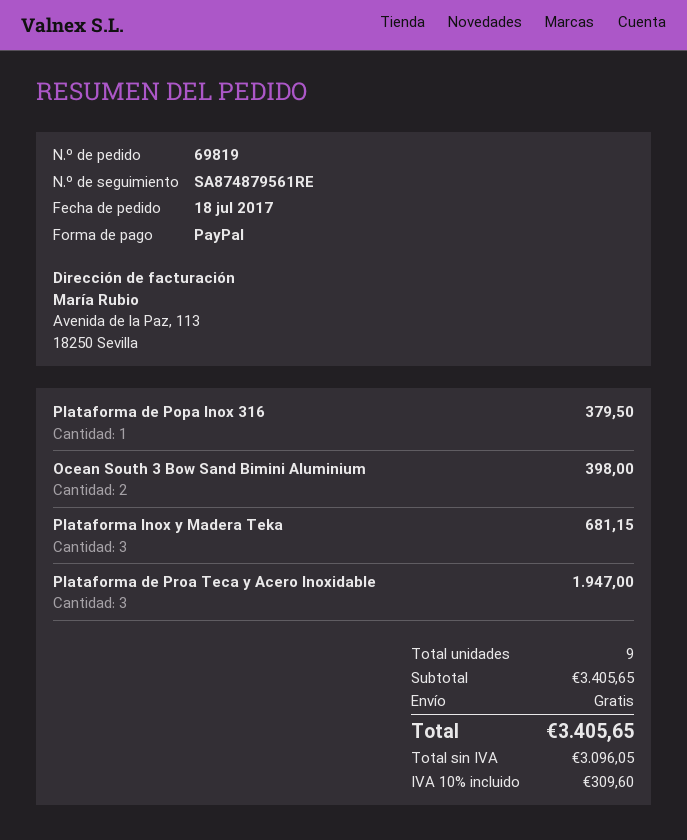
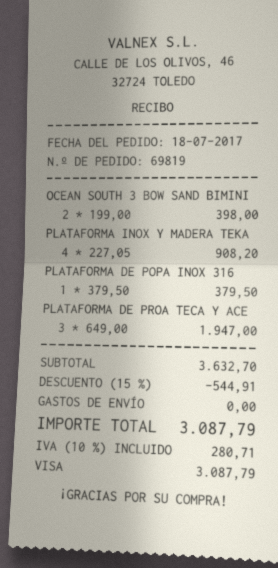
payment method: PayPal -> Visa
Plataforma Inox y Madera Teka: 3 for 681.15 -> 4 for 908.20
subtotal: 3405.65 -> 3632.70
discount: none -> 15% = 544.91
tax: 10% = 309.60 -> 10% = 280.71
total: 3405.65 -> 3087.79

